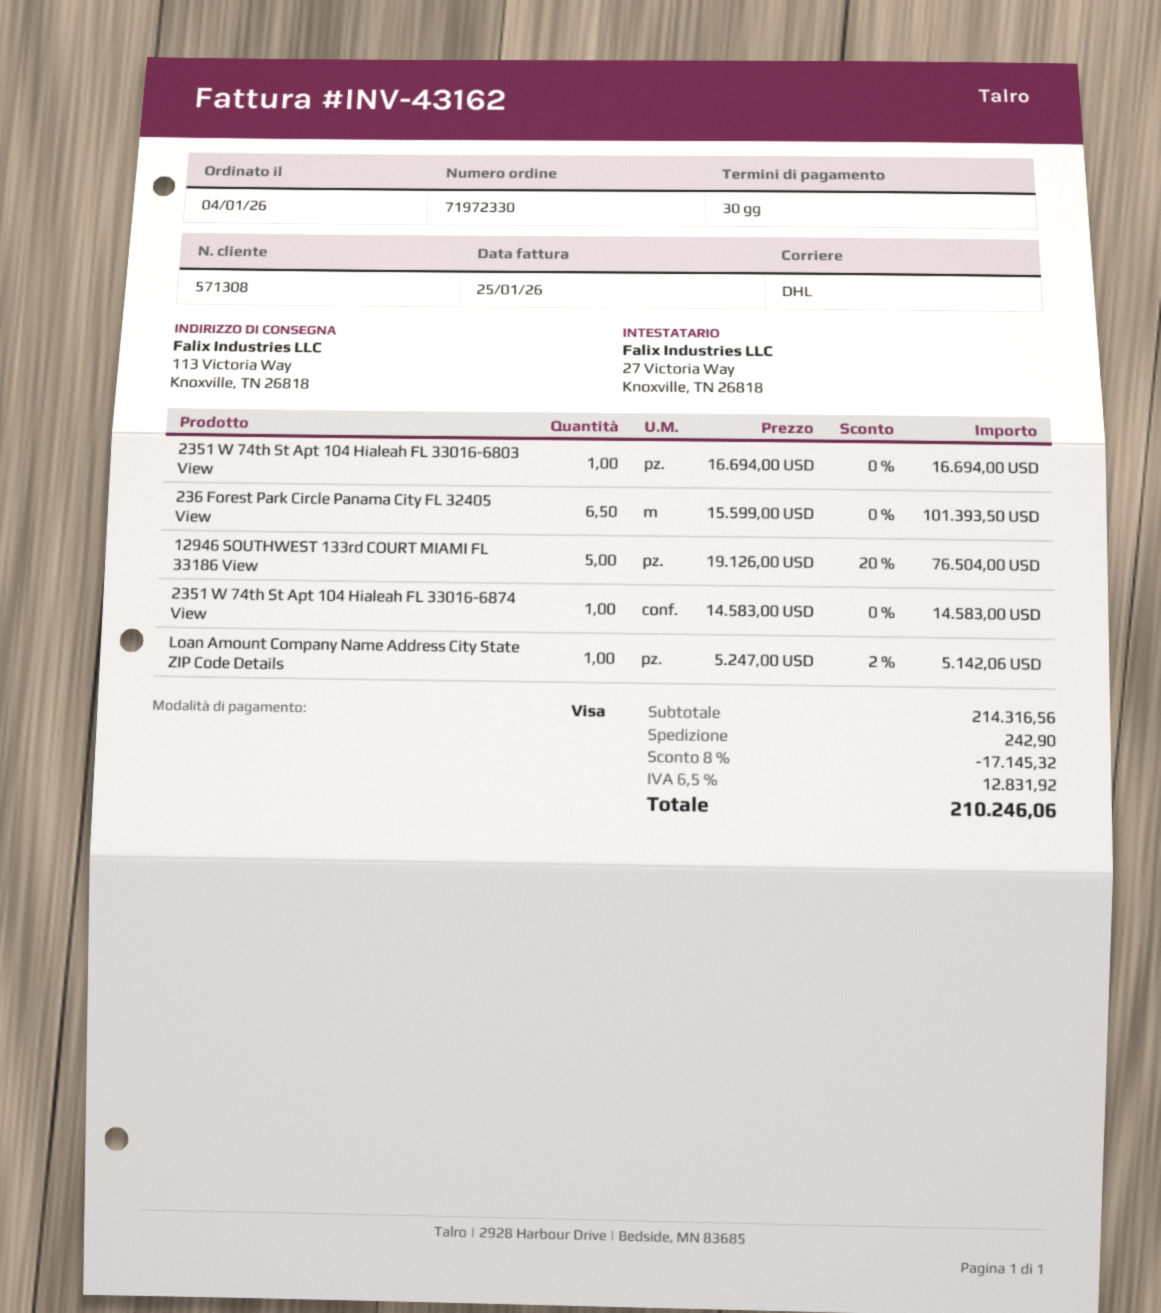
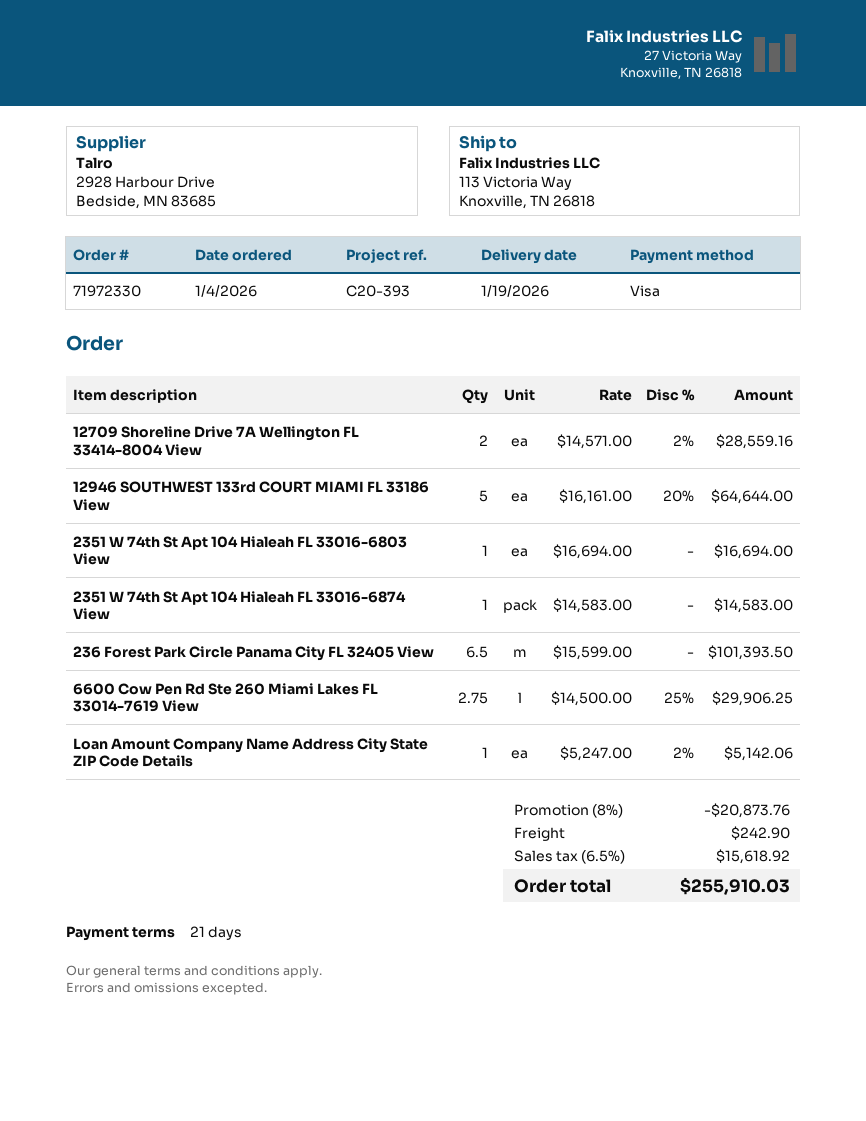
payment terms: 30 days -> 21 days
12946 SOUTHWEST 133rd COURT MIAMI FL 33186 View: 5 x 19126.00 - 20% = 76504.00 -> 5 x 16161.00 - 20% = 64644.00
12709 Shoreline Drive 7A Wellington FL 33414-8004 View: none -> 2 x 14571.00 - 2% = 28559.16
6600 Cow Pen Rd Ste 260 Miami Lakes FL 33014-7619 View: none -> 2.75 x 14500.00 - 25% = 29906.25
discount: 8% = 17145.32 -> 8% = 20873.76
tax: 6.5% = 12831.92 -> 6.5% = 15618.92
total: 210246.06 -> 255910.03

